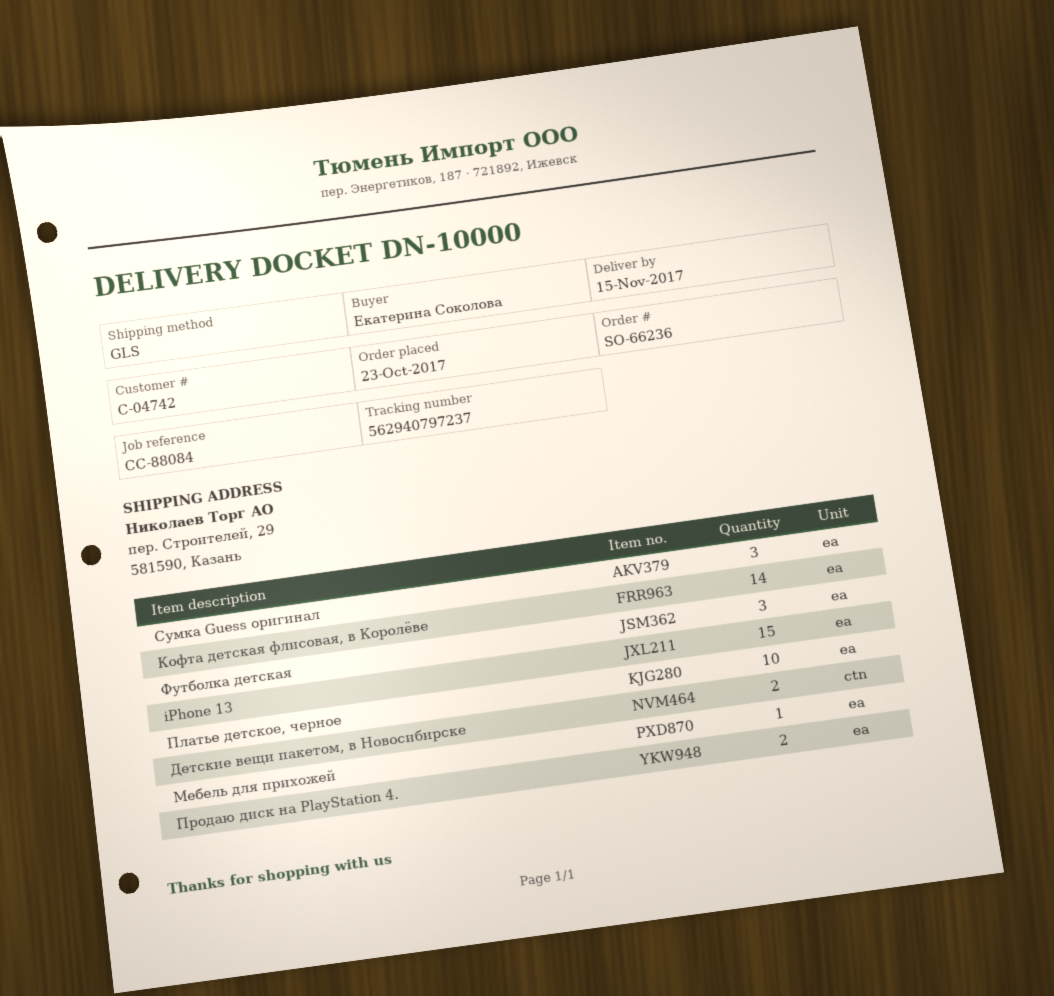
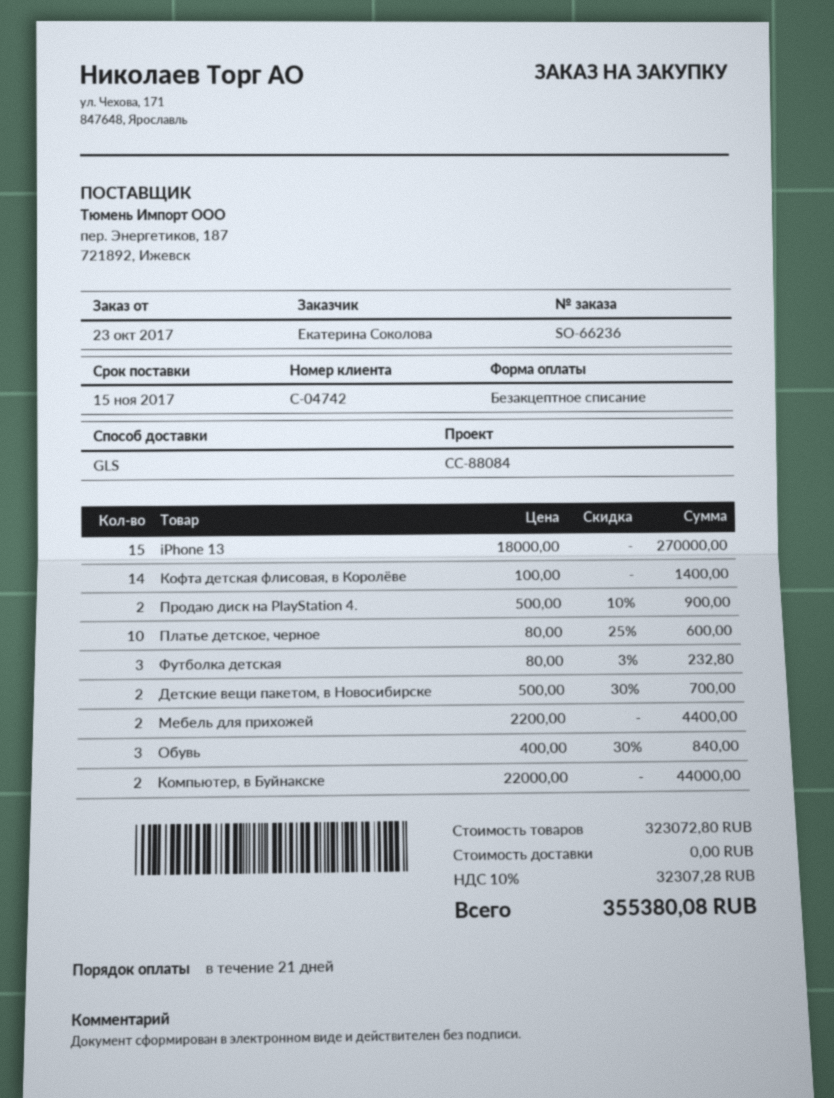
Сумка Guess оригинал: 3 -> none
Мебель для прихожей: 1 -> 2
Обувь: none -> 3
Компьютер, в Буйнакске: none -> 2

